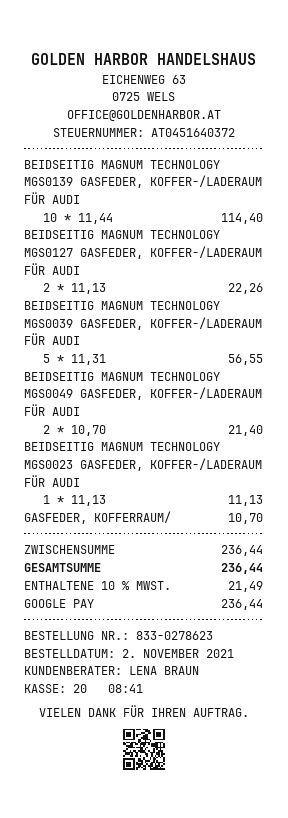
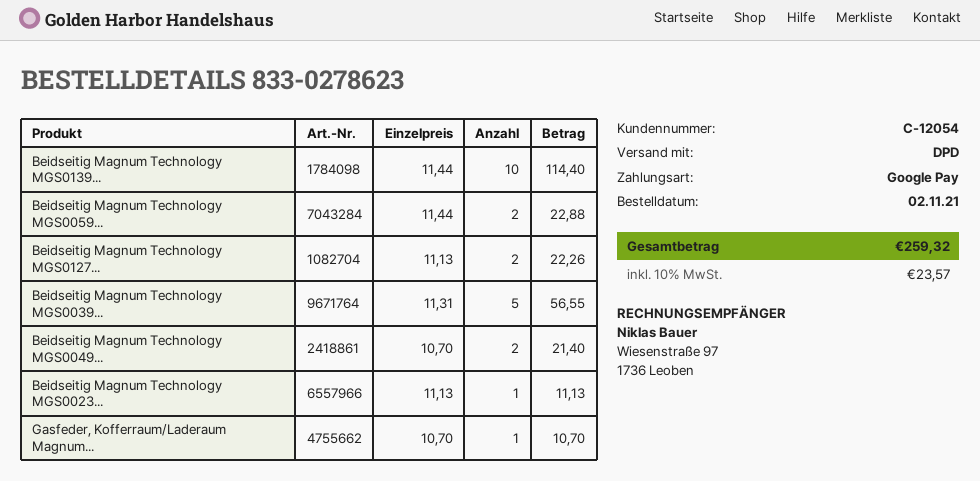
Beidseitig Magnum Technology MGS0059...: none -> 2 x 11.44 = 22.88
tax: 10% = 21.49 -> 10% = 23.57
total: 236.44 -> 259.32

